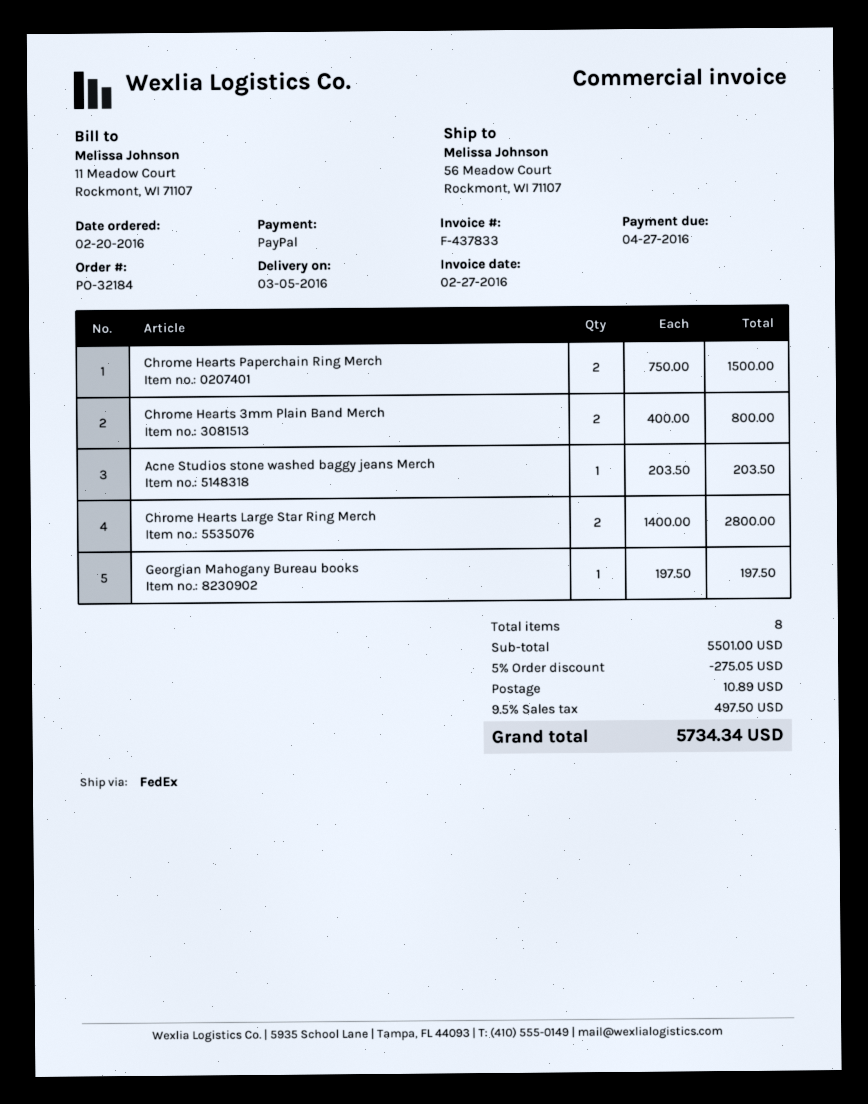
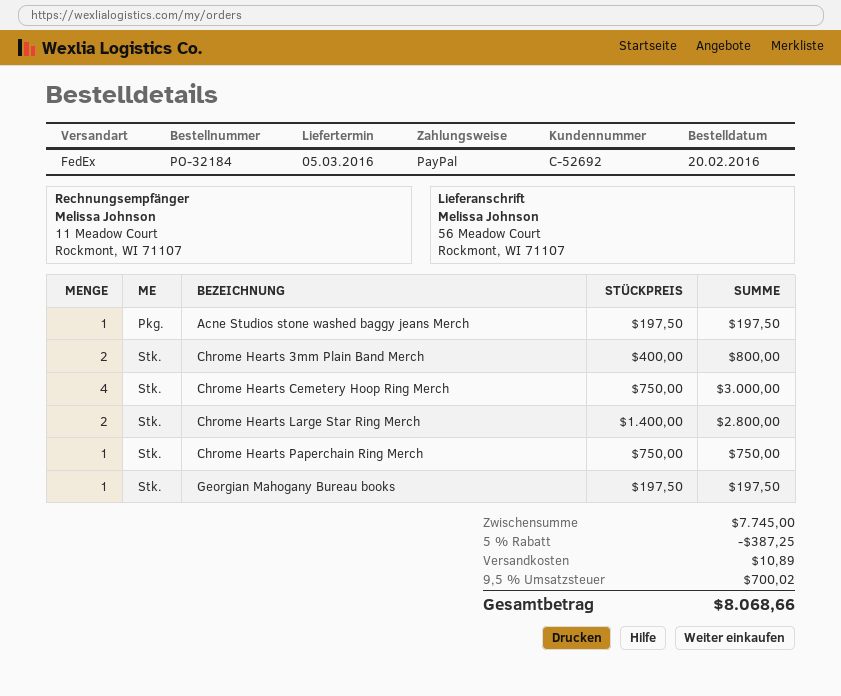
Chrome Hearts Paperchain Ring Merch: 2 x 750.00 = 1500.00 -> 1 x 750.00 = 750.00
Acne Studios stone washed baggy jeans Merch: 1 x 203.50 = 203.50 -> 1 x 197.50 = 197.50
Chrome Hearts Cemetery Hoop Ring Merch: none -> 4 x 750.00 = 3000.00
subtotal: 5501.00 -> 7745.00
discount: 5% = 275.05 -> 5% = 387.25
tax: 9.5% = 497.50 -> 9.5% = 700.02
total: 5734.34 -> 8068.66

